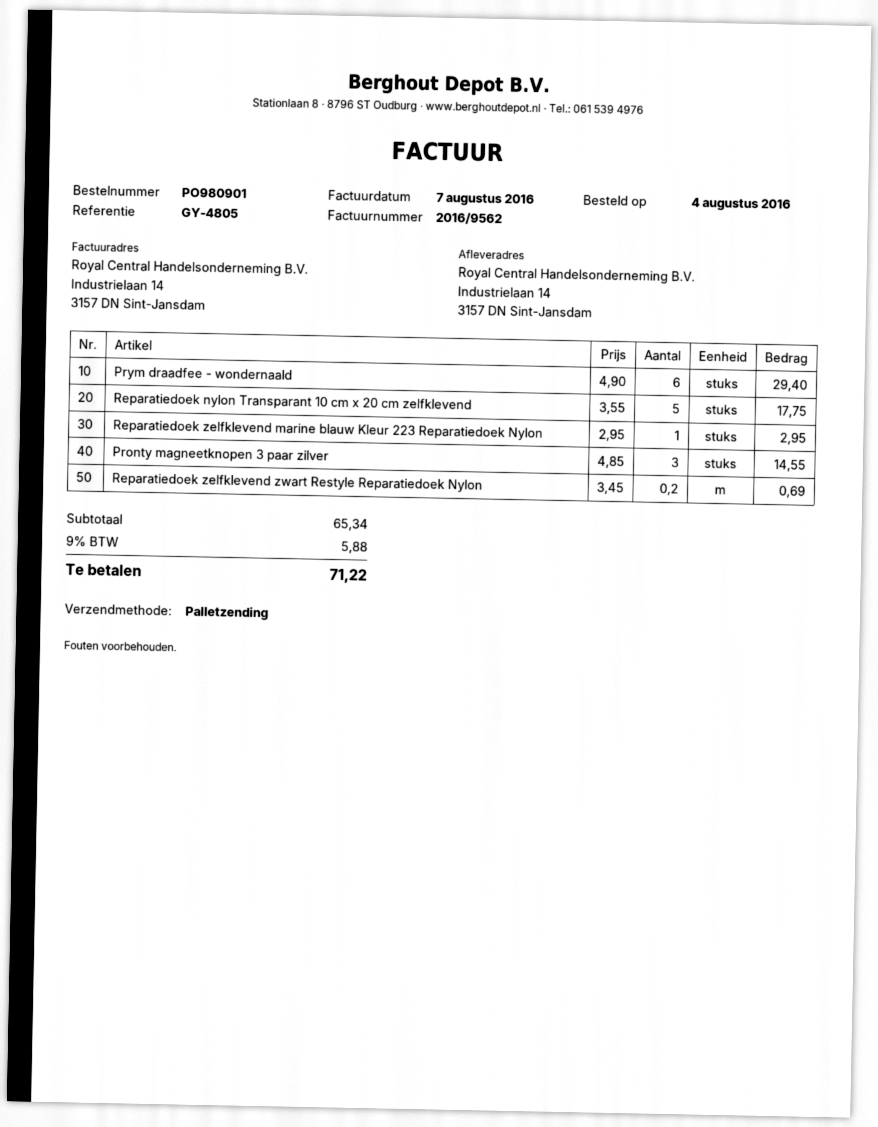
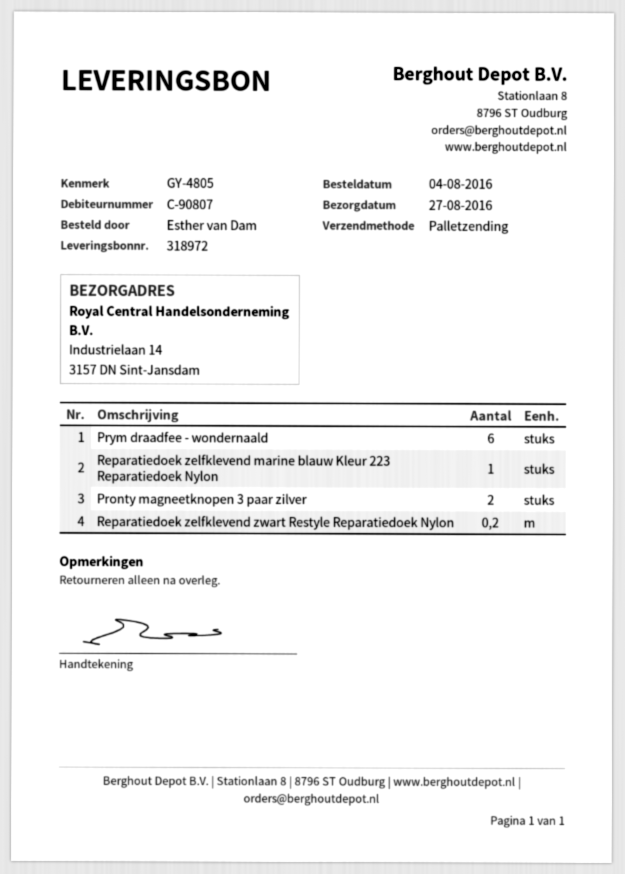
Reparatiedoek nylon Transparant 10 cm x 20 cm zelfklevend: 5 -> none
Pronty magneetknopen 3 paar zilver: 3 -> 2

